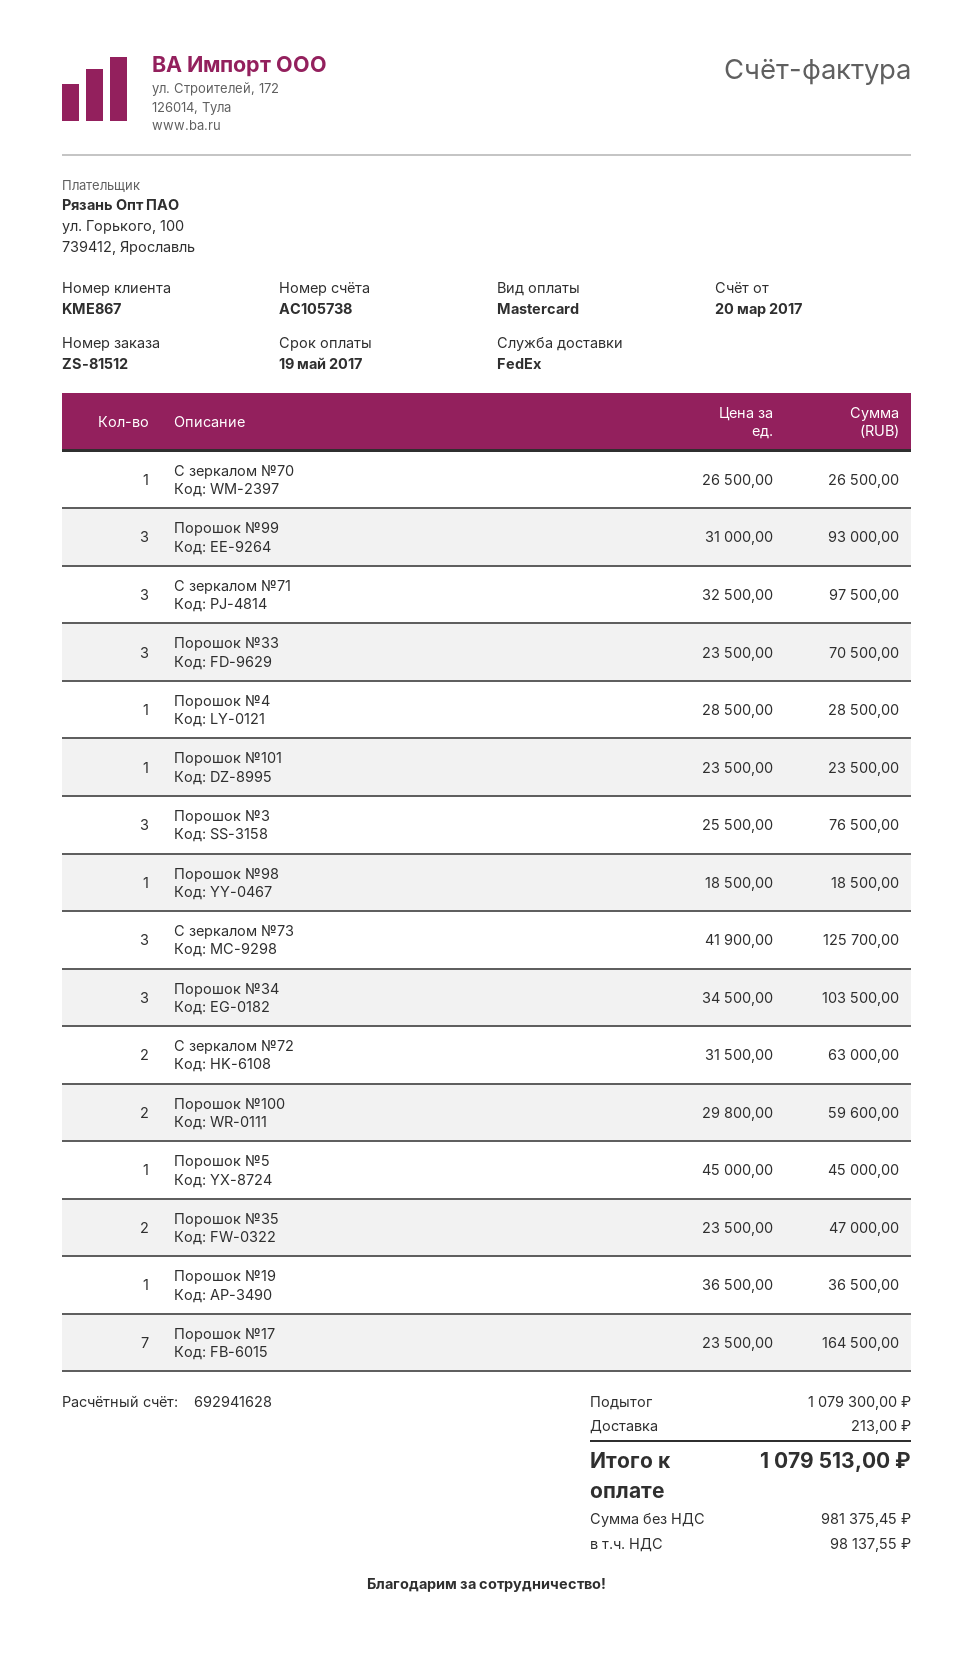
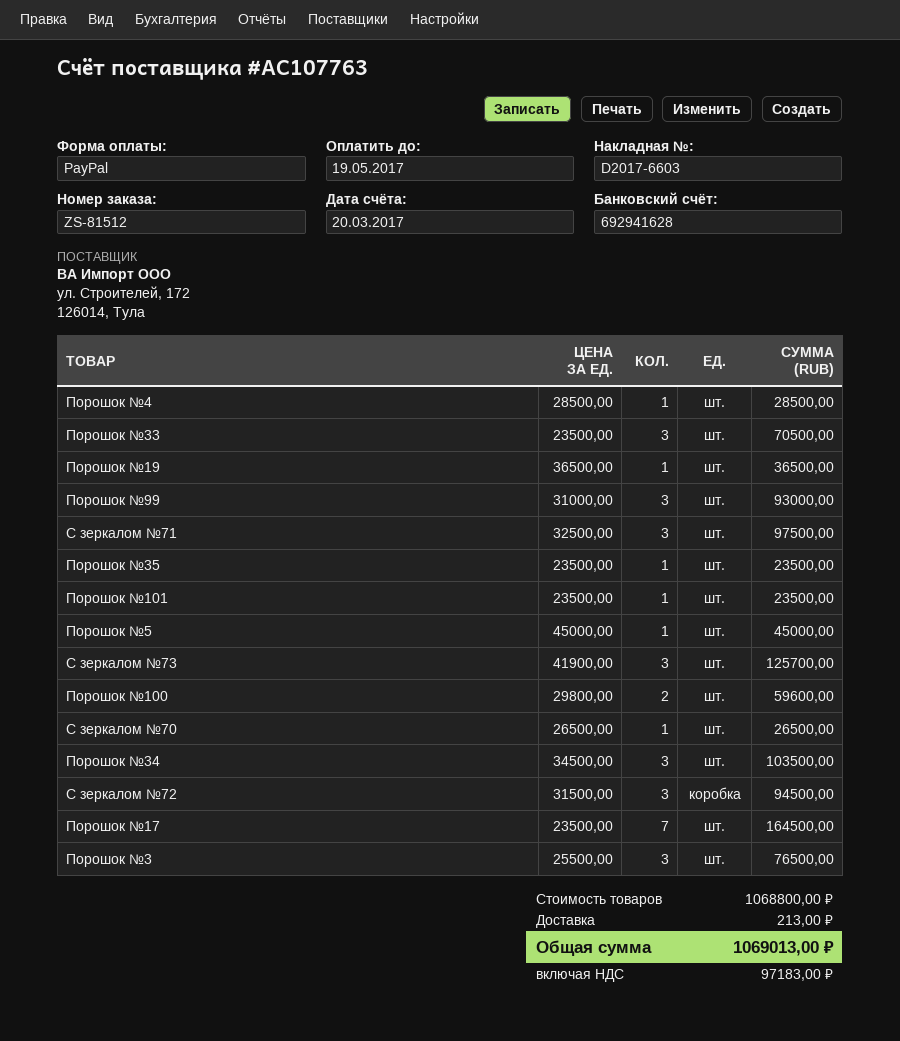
invoice number: AC105738 -> AC107763
payment method: Mastercard -> PayPal
Порошок №98: 1 x 18500.00 = 18500.00 -> none
С зеркалом №72: 2 x 31500.00 = 63000.00 -> 3 x 31500.00 = 94500.00
Порошок №35: 2 x 23500.00 = 47000.00 -> 1 x 23500.00 = 23500.00
subtotal: 1079300.00 -> 1068800.00
tax: 98137.55 -> 97183.00
total: 1079513.00 -> 1069013.00

